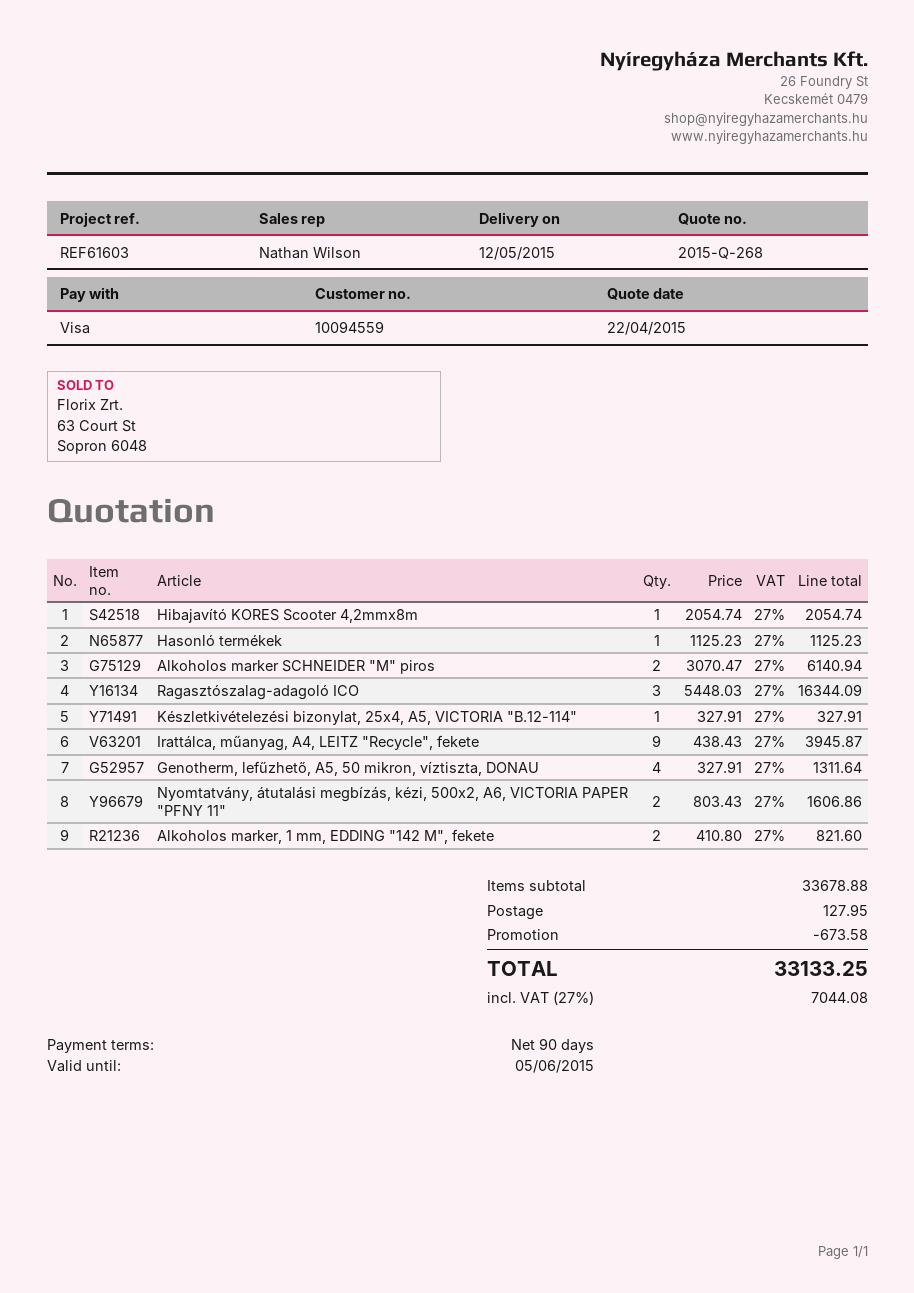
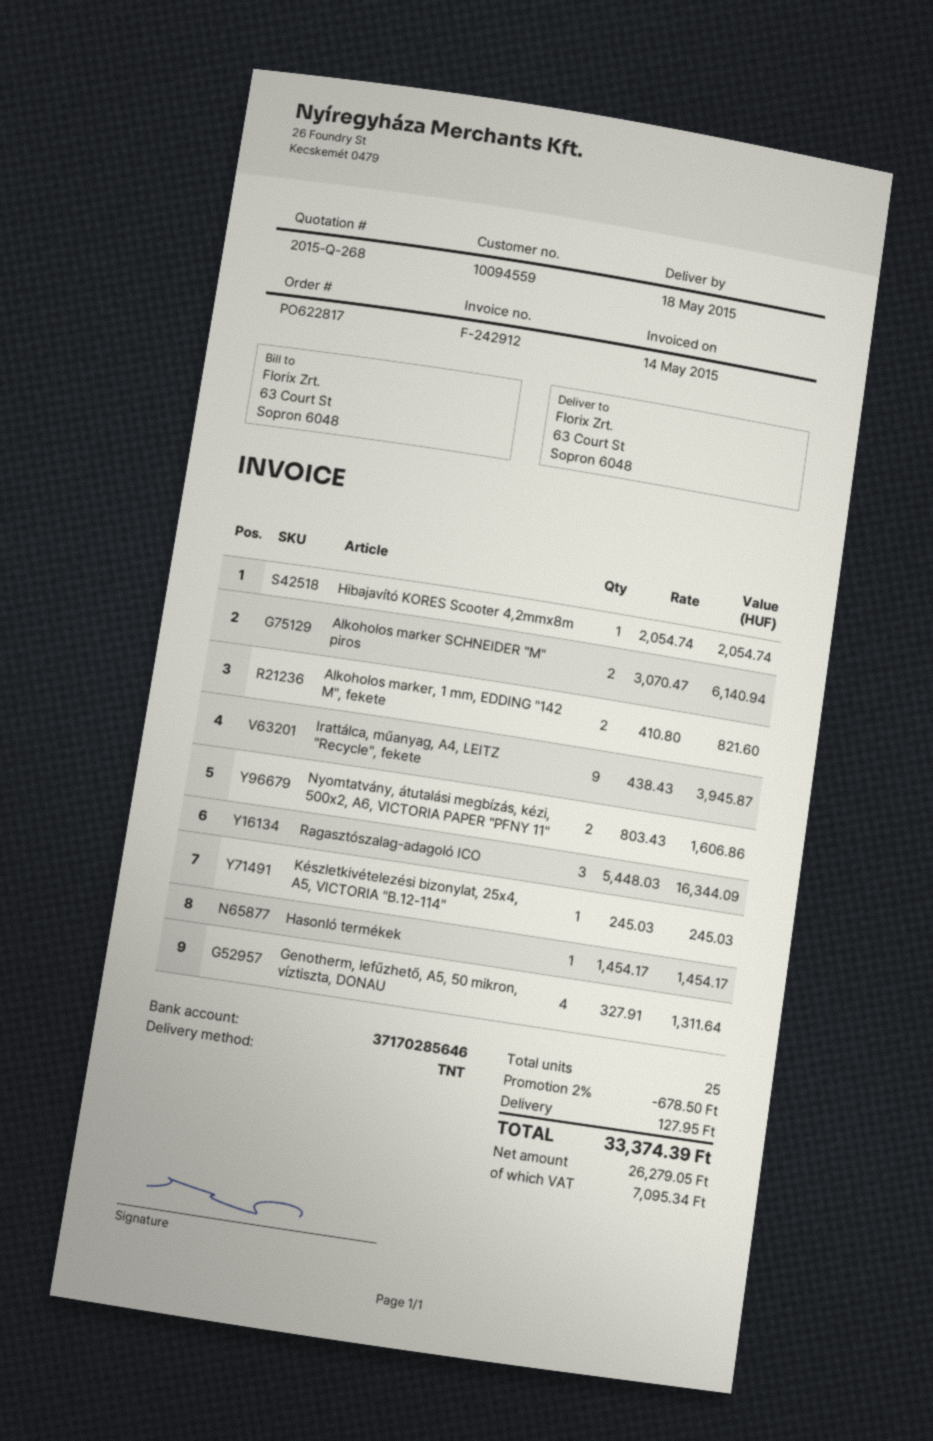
delivery date: 2015-05-12 -> 2015-05-18
Hasonló termékek: 1 x 1125.23 = 1125.23 -> 1 x 1454.17 = 1454.17
Készletkivételezési bizonylat, 25x4, A5, VICTORIA "B.12-114": 1 x 327.91 = 327.91 -> 1 x 245.03 = 245.03
discount: 673.58 -> 678.50
tax: 7044.08 -> 7095.34
total: 33133.25 -> 33374.39

